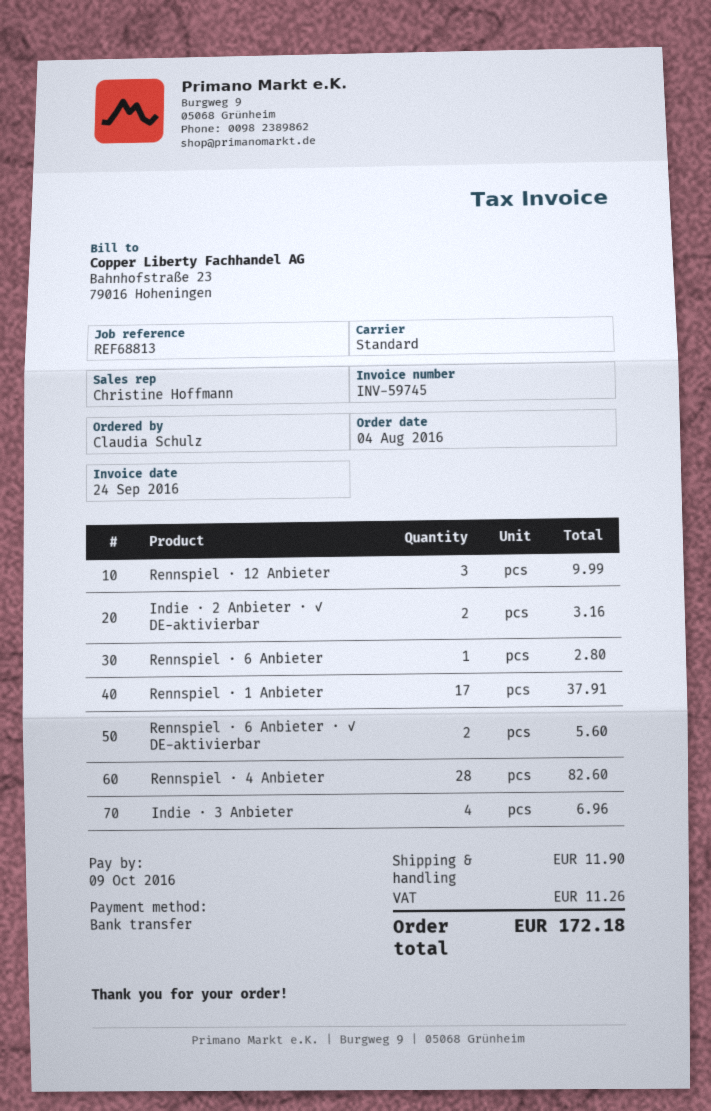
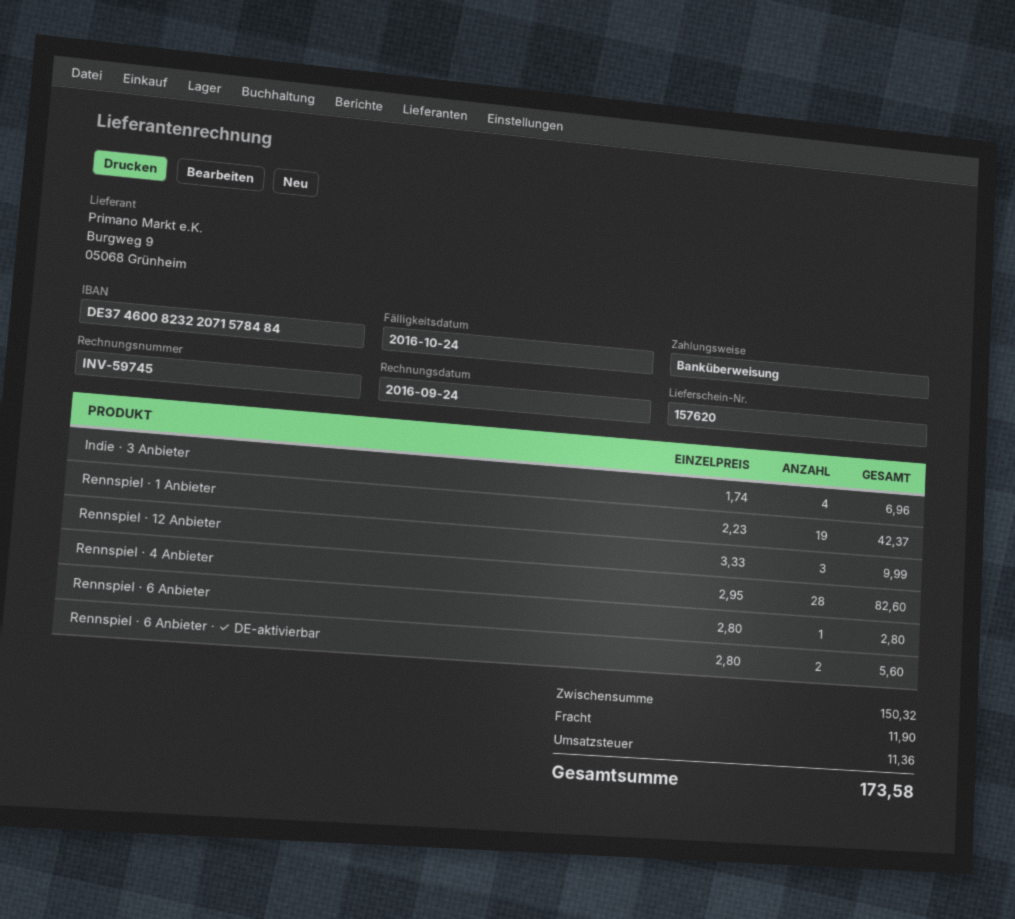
due date: 2016-10-09 -> 2016-10-24
Indie · 2 Anbieter · ✓ DE-aktivierbar: 2 for 3.16 -> none
Rennspiel · 1 Anbieter: 17 for 37.91 -> 19 for 42.37
tax: 11.26 -> 11.36
total: 172.18 -> 173.58

